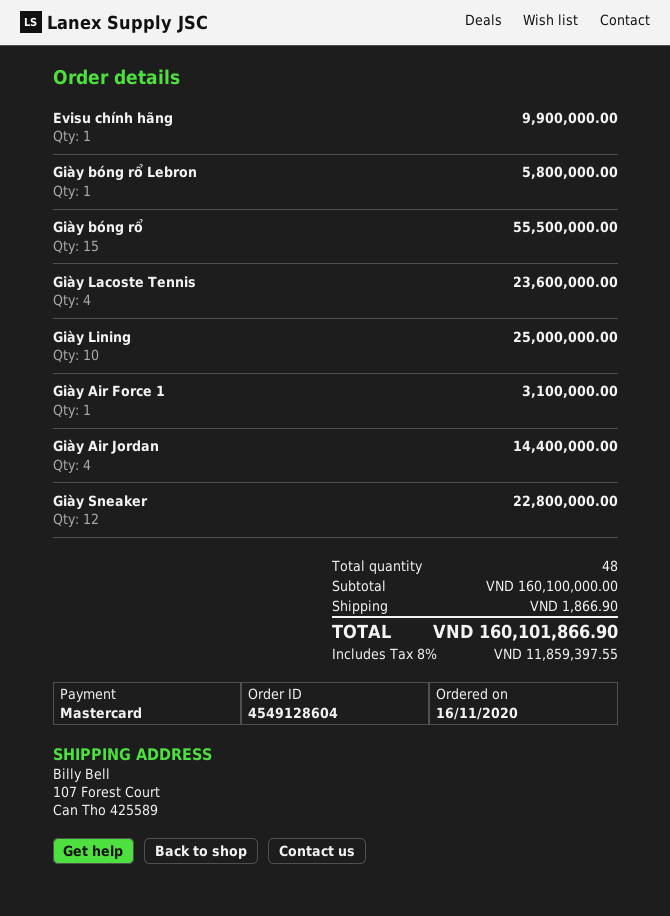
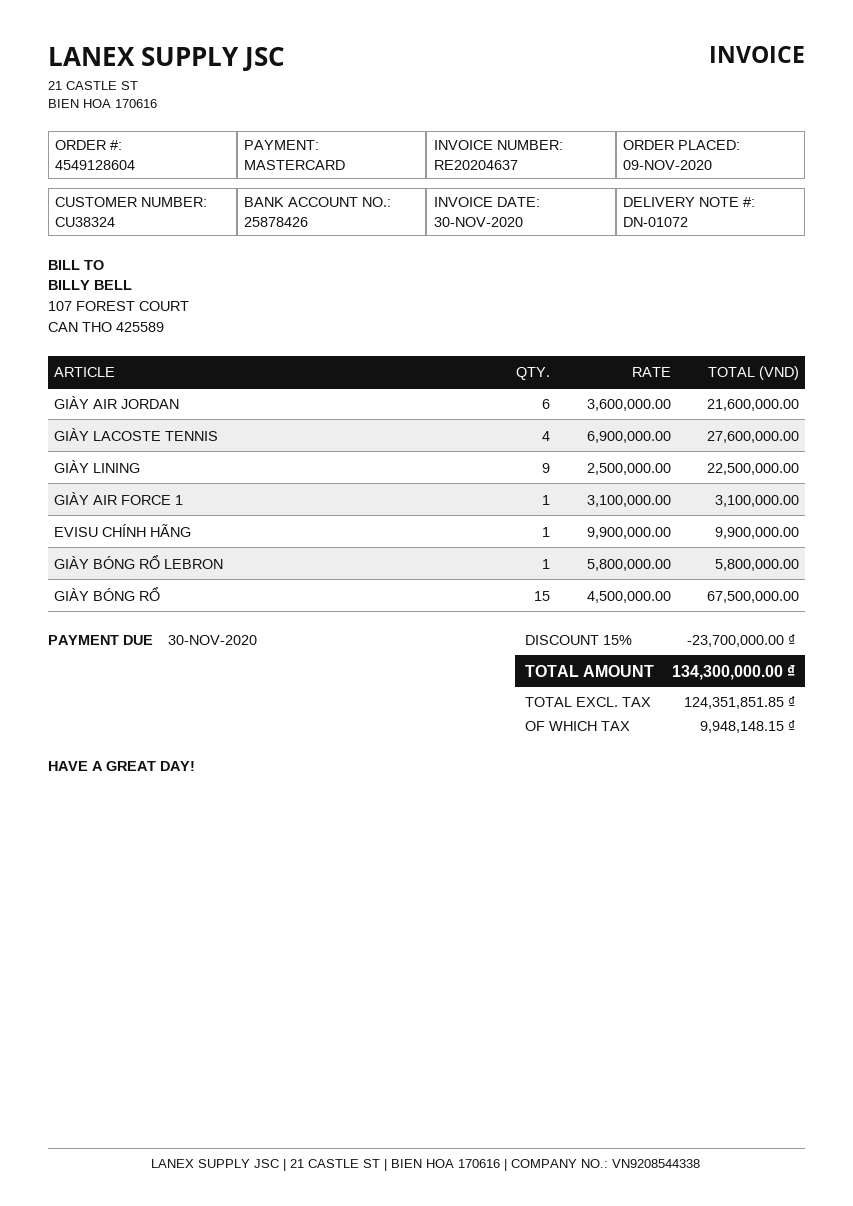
order date: 2020-11-16 -> 2020-11-09
Giày bóng rổ: 15 for 55500000.00 -> 15 for 67500000.00
Giày Lacoste Tennis: 4 for 23600000.00 -> 4 for 27600000.00
Giày Lining: 10 for 25000000.00 -> 9 for 22500000.00
Giày Air Jordan: 4 for 14400000.00 -> 6 for 21600000.00
Giày Sneaker: 12 for 22800000.00 -> none
discount: none -> 15% = 23700000.00
shipping: 1866.90 -> none
tax: 11859397.55 -> 9948148.15
total: 160101866.90 -> 134300000.00

